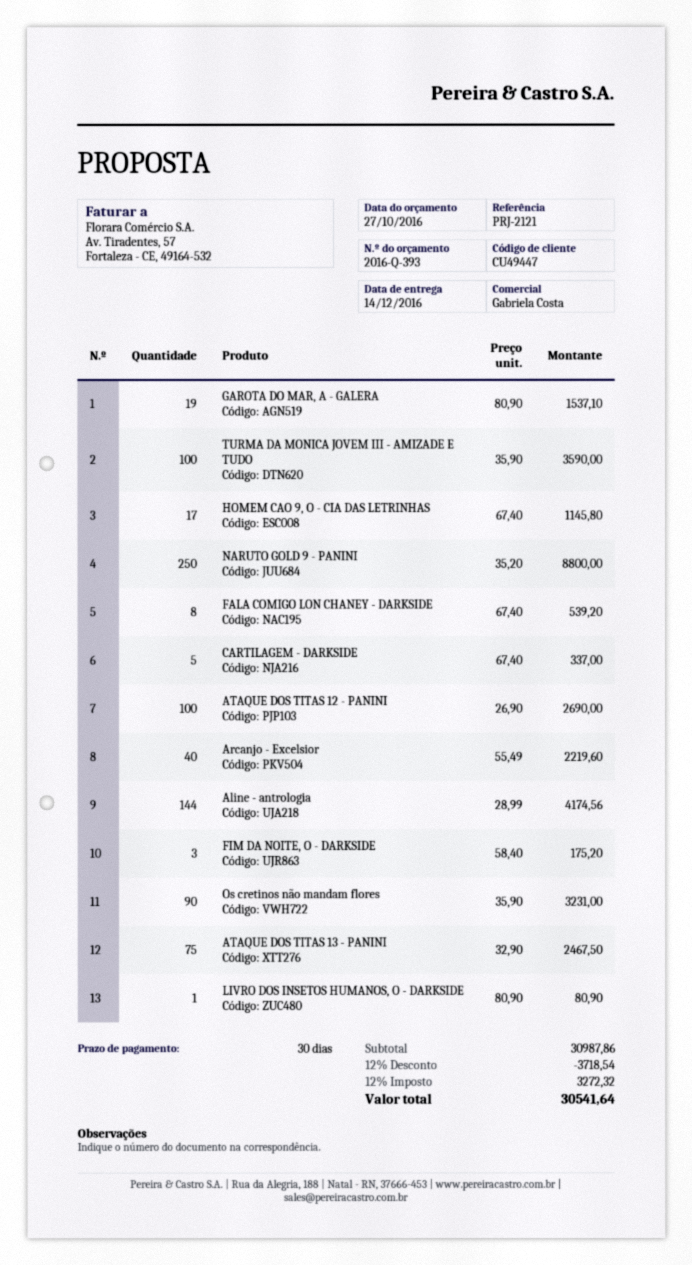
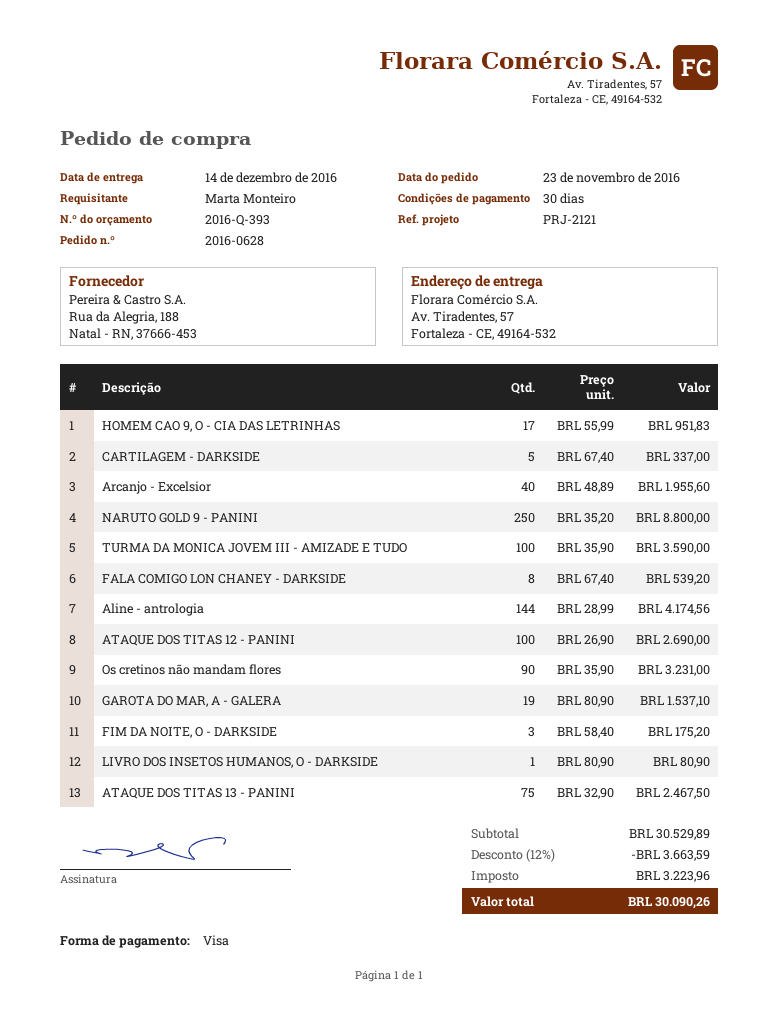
HOMEM CAO 9, O - CIA DAS LETRINHAS: 17 x 67.40 = 1145.80 -> 17 x 55.99 = 951.83
Arcanjo - Excelsior: 40 x 55.49 = 2219.60 -> 40 x 48.89 = 1955.60
subtotal: 30987.86 -> 30529.89
discount: 12% = 3718.54 -> 12% = 3663.59
tax: 3272.32 -> 3223.96
total: 30541.64 -> 30090.26

